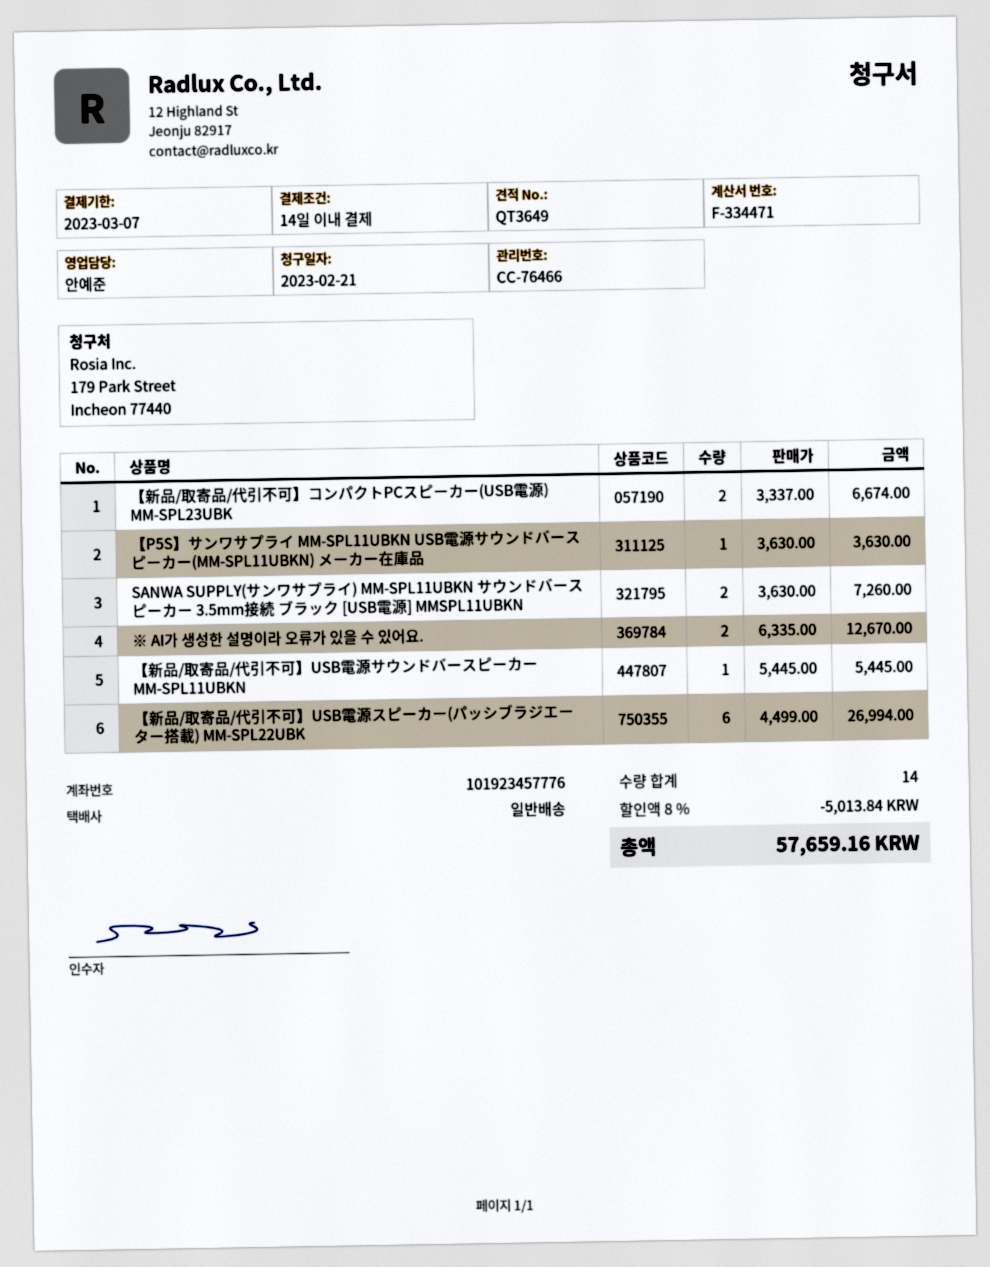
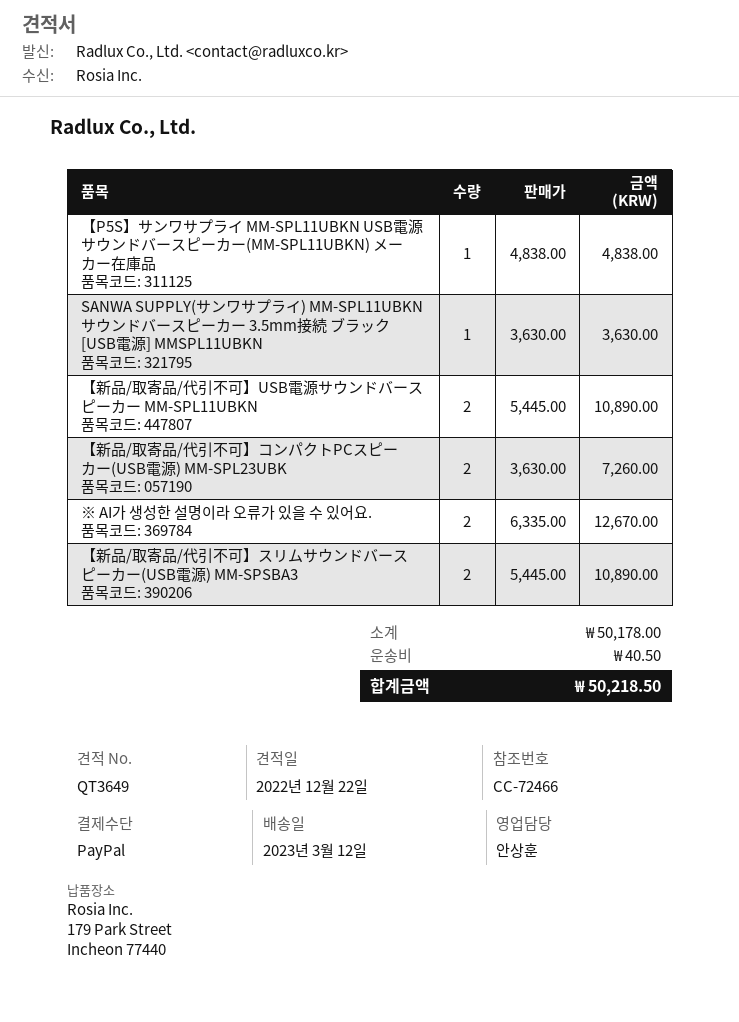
reference: CC-76466 -> CC-72466
sales rep: 안예준 -> 안상훈
【新品/取寄品/代引不可】コンパクトPCスピーカー(USB電源) MM-SPL23UBK: 2 x 3337.00 = 6674.00 -> 2 x 3630.00 = 7260.00
【P5S】サンワサプライ MM-SPL11UBKN USB電源サウンドバースピーカー(MM-SPL11UBKN) メーカー在庫品: 1 x 3630.00 = 3630.00 -> 1 x 4838.00 = 4838.00
SANWA SUPPLY(サンワサプライ) MM-SPL11UBKN サウンドバースピーカー 3.5mm接続 ブラック [USB電源] MMSPL11UBKN: 2 x 3630.00 = 7260.00 -> 1 x 3630.00 = 3630.00
【新品/取寄品/代引不可】USB電源サウンドバースピーカー MM-SPL11UBKN: 1 x 5445.00 = 5445.00 -> 2 x 5445.00 = 10890.00
【新品/取寄品/代引不可】USB電源スピーカー(パッシブラジエーター搭載) MM-SPL22UBK: 6 x 4499.00 = 26994.00 -> none
【新品/取寄品/代引不可】スリムサウンドバースピーカー(USB電源) MM-SPSBA3: none -> 2 x 5445.00 = 10890.00
discount: 8% = 5013.84 -> none
shipping: none -> 40.50
total: 57659.16 -> 50218.50

